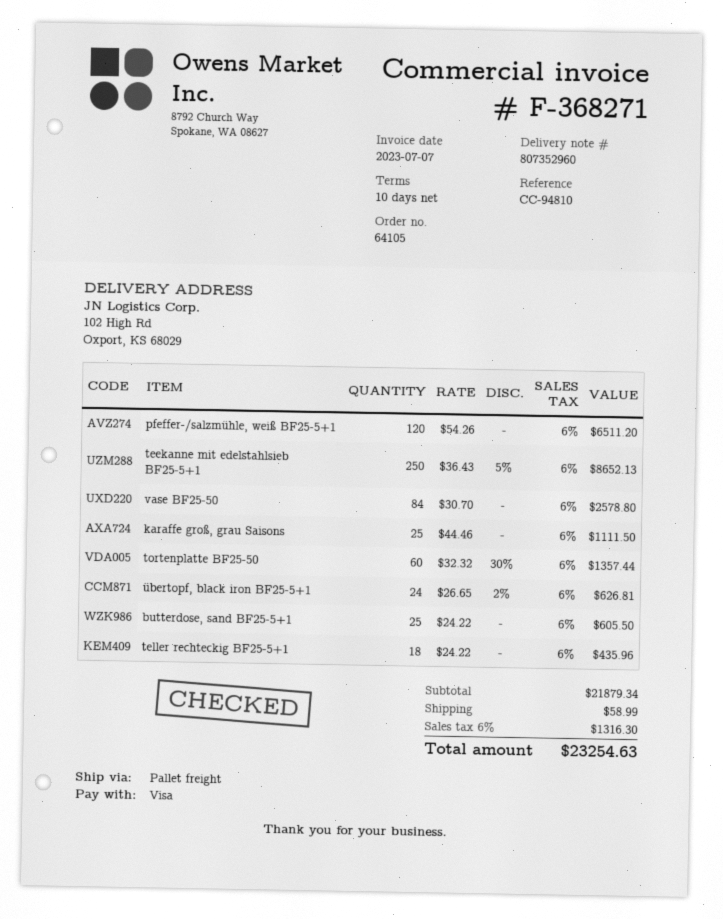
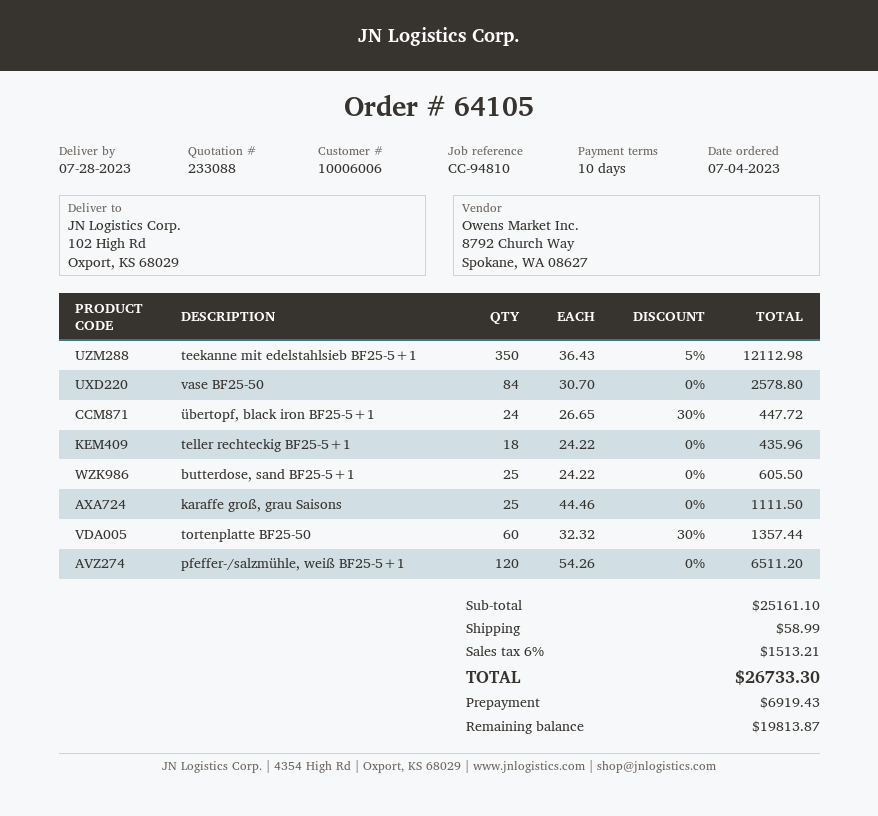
teekanne mit edelstahlsieb BF25-5+1: 250 x 36.43 - 5% = 8652.13 -> 350 x 36.43 - 5% = 12112.98
übertopf, black iron BF25-5+1: 24 x 26.65 - 2% = 626.81 -> 24 x 26.65 - 30% = 447.72
subtotal: 21879.34 -> 25161.10
tax: 6% = 1316.30 -> 6% = 1513.21
total: 23254.63 -> 26733.30

